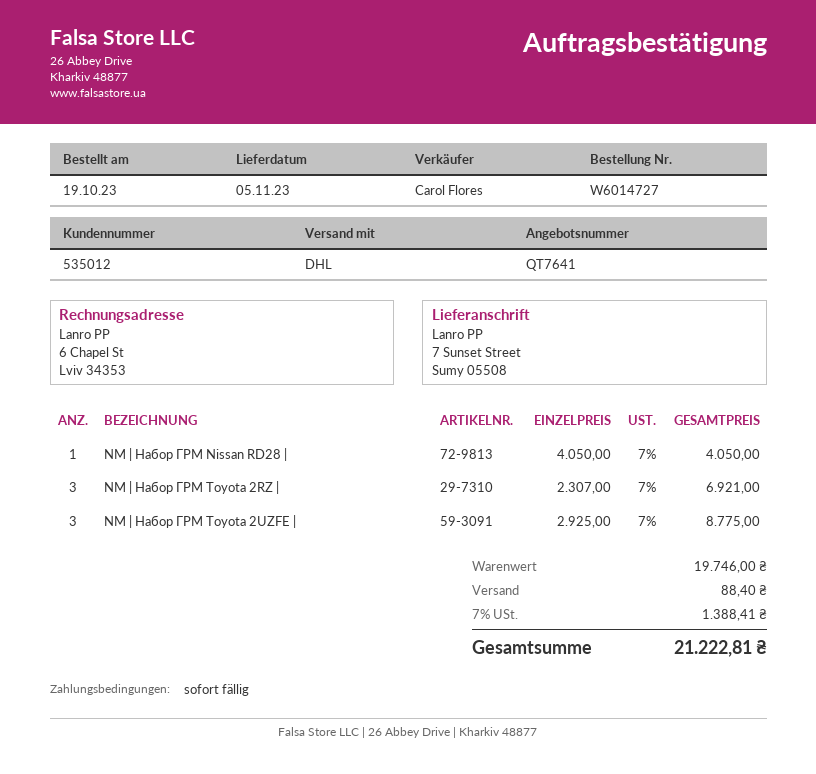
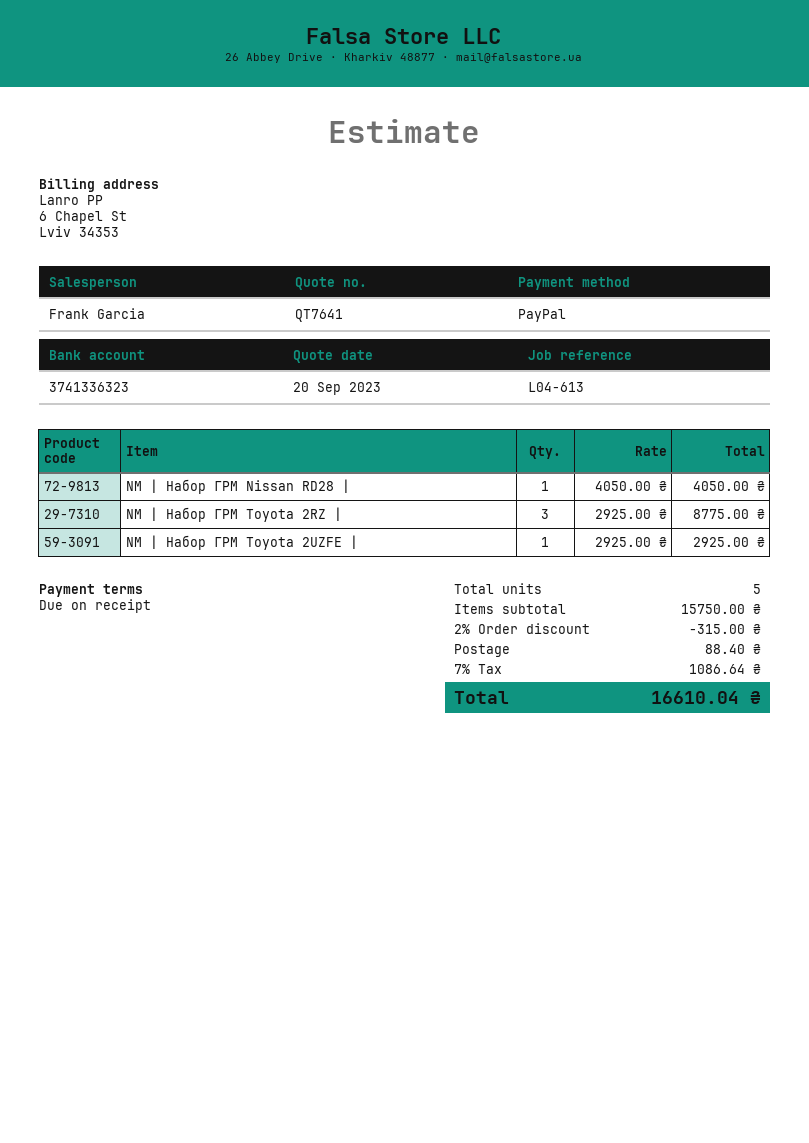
sales rep: Carol Flores -> Frank Garcia
NM | Набор ГРМ Toyota 2RZ |: 3 x 2307.00 = 6921.00 -> 3 x 2925.00 = 8775.00
NM | Набор ГРМ Toyota 2UZFE |: 3 x 2925.00 = 8775.00 -> 1 x 2925.00 = 2925.00
subtotal: 19746.00 -> 15750.00
discount: none -> 2% = 315.00
tax: 7% = 1388.41 -> 7% = 1086.64
total: 21222.81 -> 16610.04

